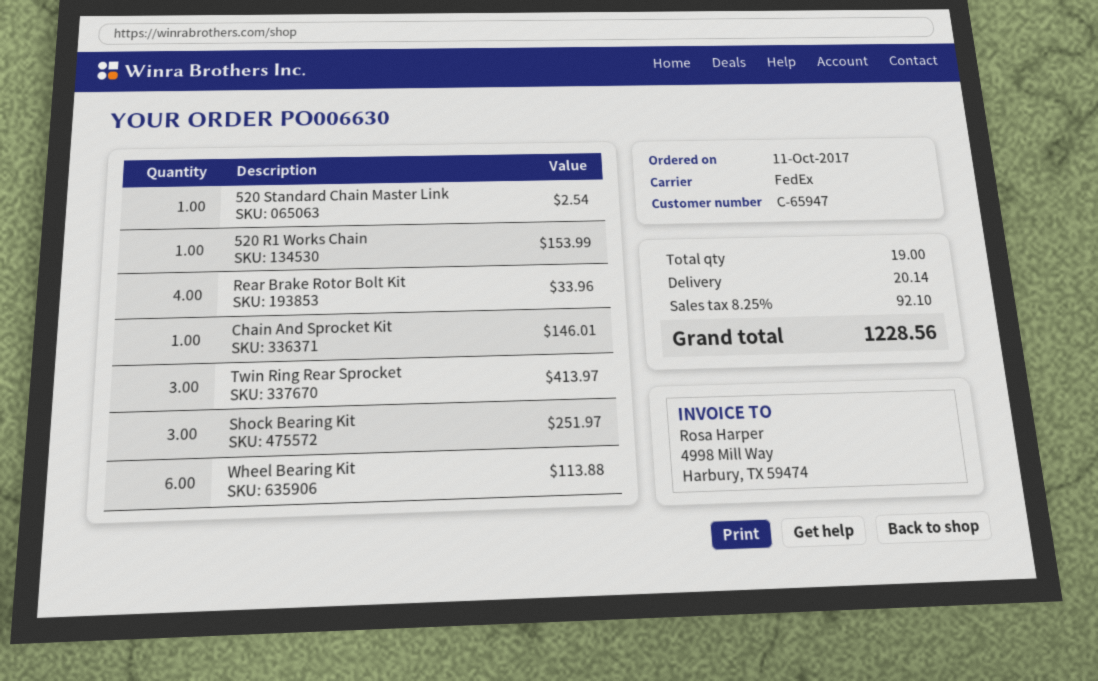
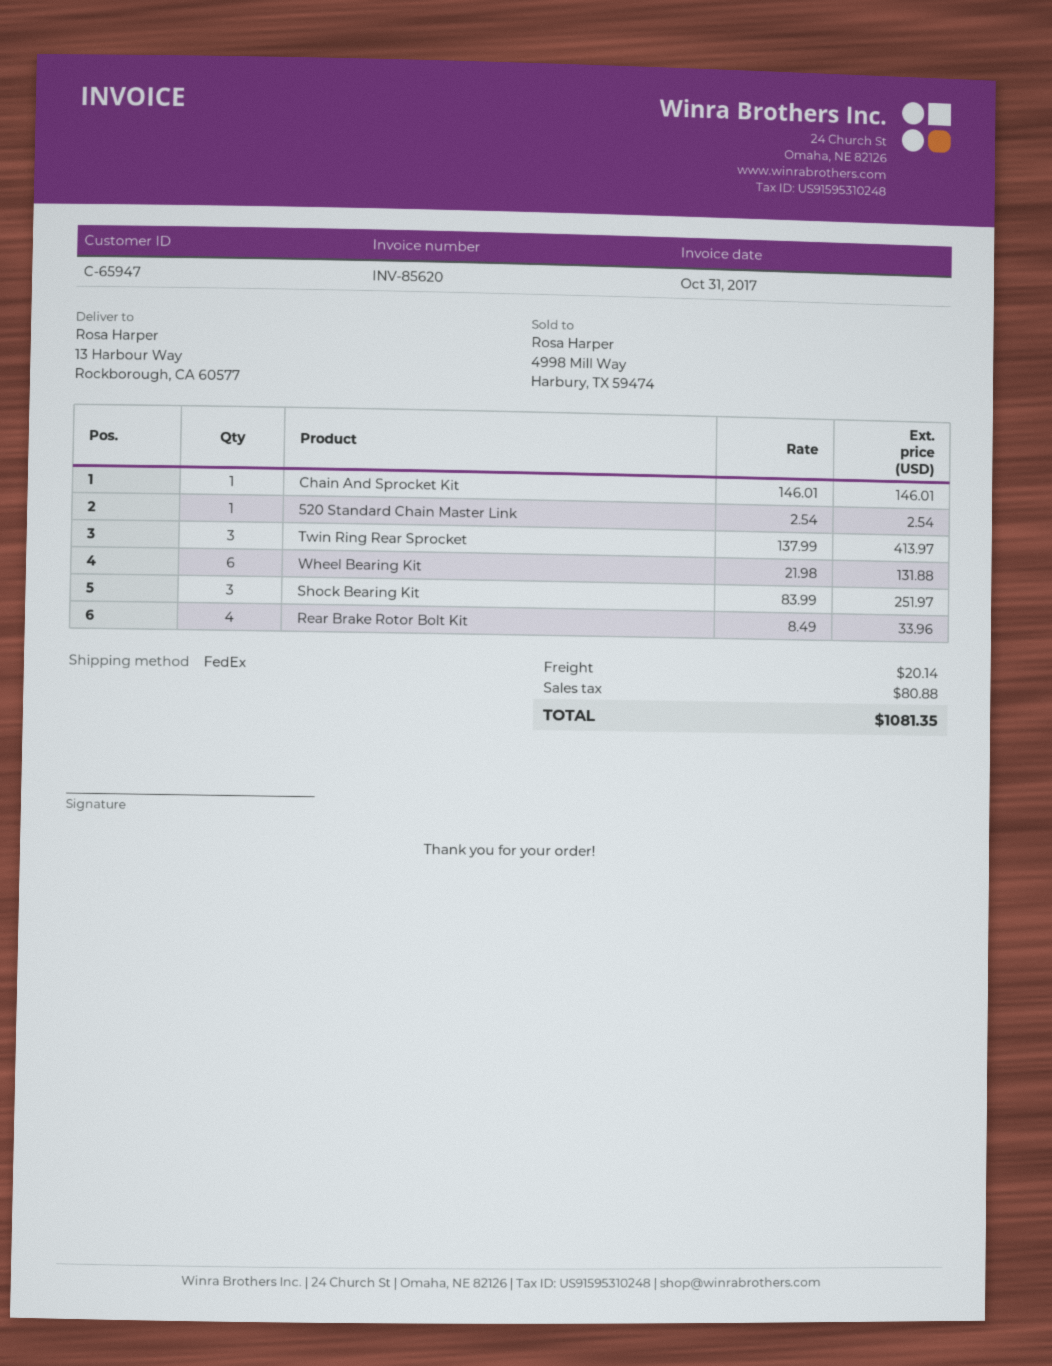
520 R1 Works Chain: 1 for 153.99 -> none
Wheel Bearing Kit: 6 for 113.88 -> 6 for 131.88
tax: 92.10 -> 80.88
total: 1228.56 -> 1081.35

